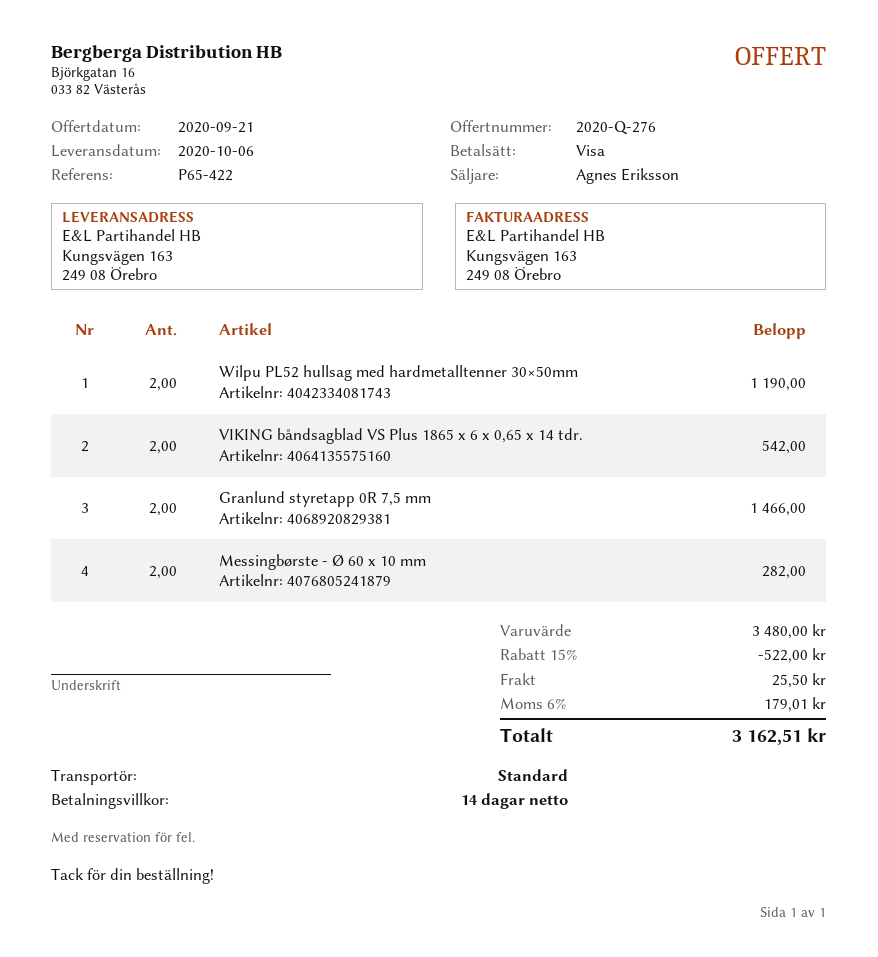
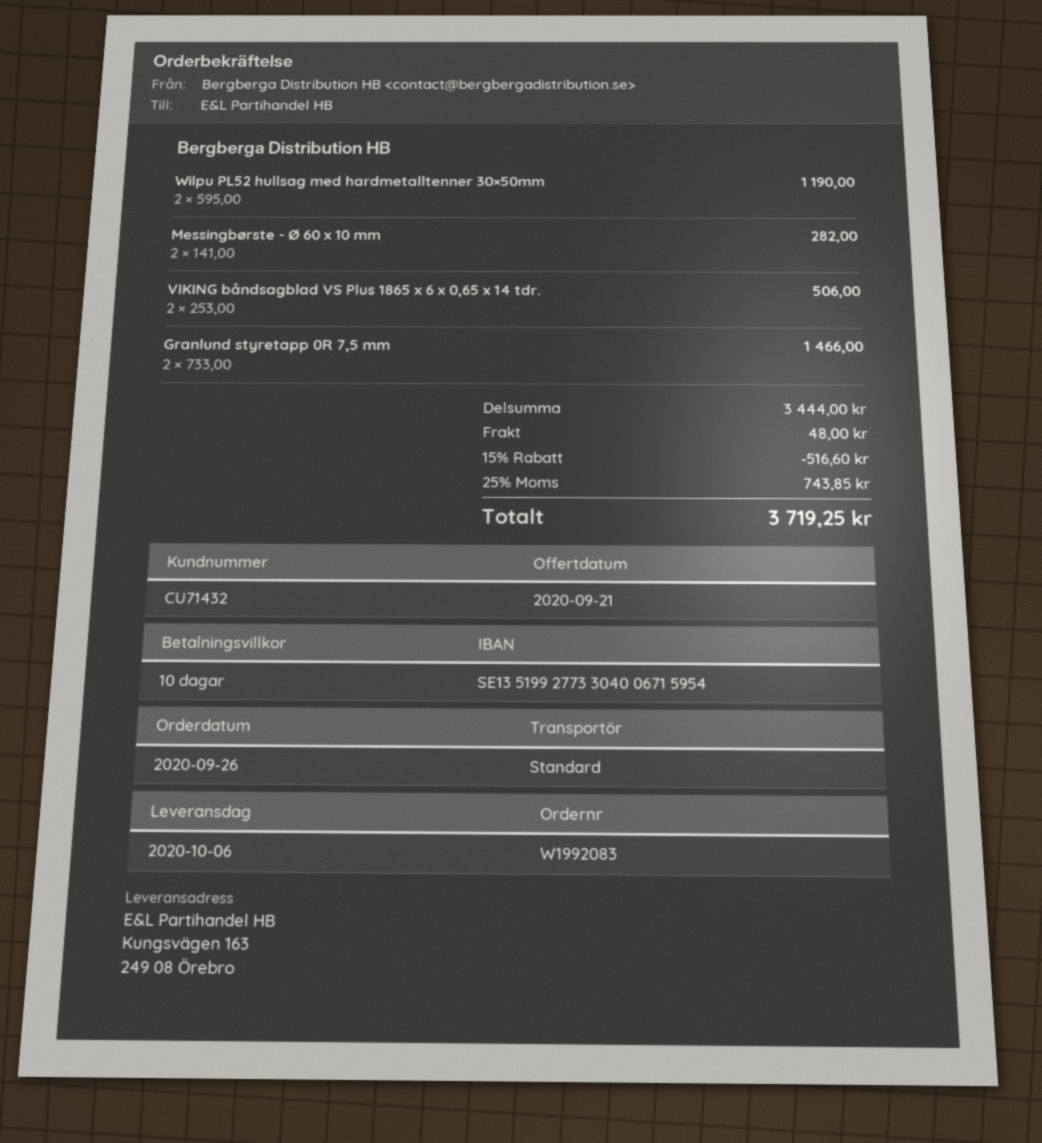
payment terms: 14 days -> 10 days
VIKING båndsagblad VS Plus 1865 x 6 x 0,65 x 14 tdr.: 2 for 542.00 -> 2 for 506.00
subtotal: 3480.00 -> 3444.00
discount: 15% = 522.00 -> 15% = 516.60
shipping: 25.50 -> 48.00
tax: 6% = 179.01 -> 25% = 743.85
total: 3162.51 -> 3719.25

